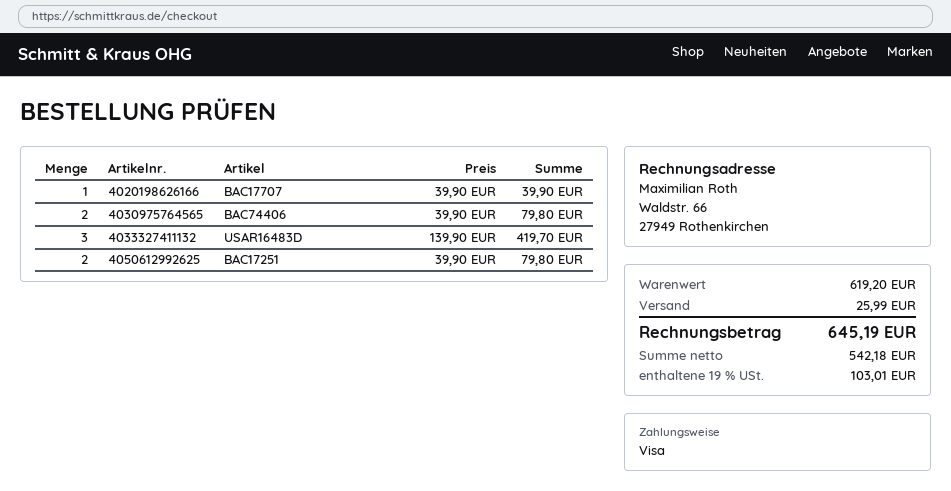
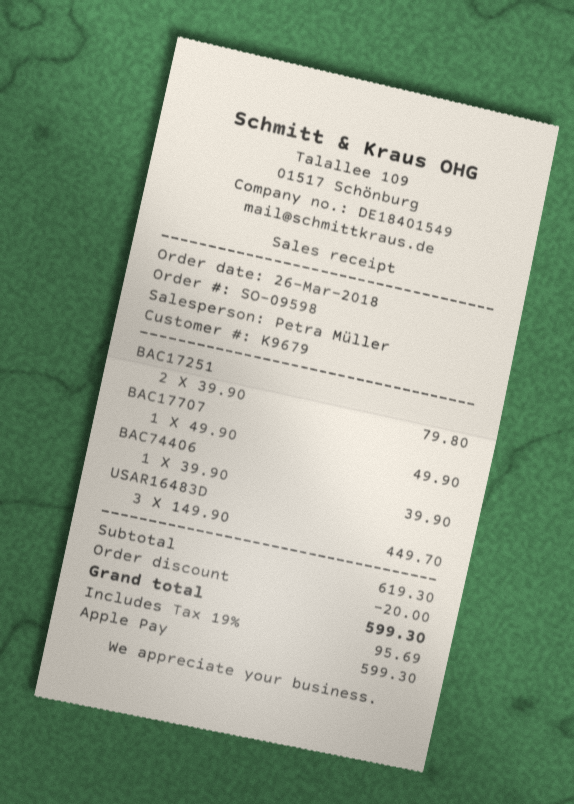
payment method: Visa -> Apple Pay
BAC17707: 1 x 39.90 = 39.90 -> 1 x 49.90 = 49.90
BAC74406: 2 x 39.90 = 79.80 -> 1 x 39.90 = 39.90
USAR16483D: 3 x 139.90 = 419.70 -> 3 x 149.90 = 449.70
subtotal: 619.20 -> 619.30
discount: none -> 20.00
shipping: 25.99 -> none
tax: 19% = 103.01 -> 19% = 95.69
total: 645.19 -> 599.30

